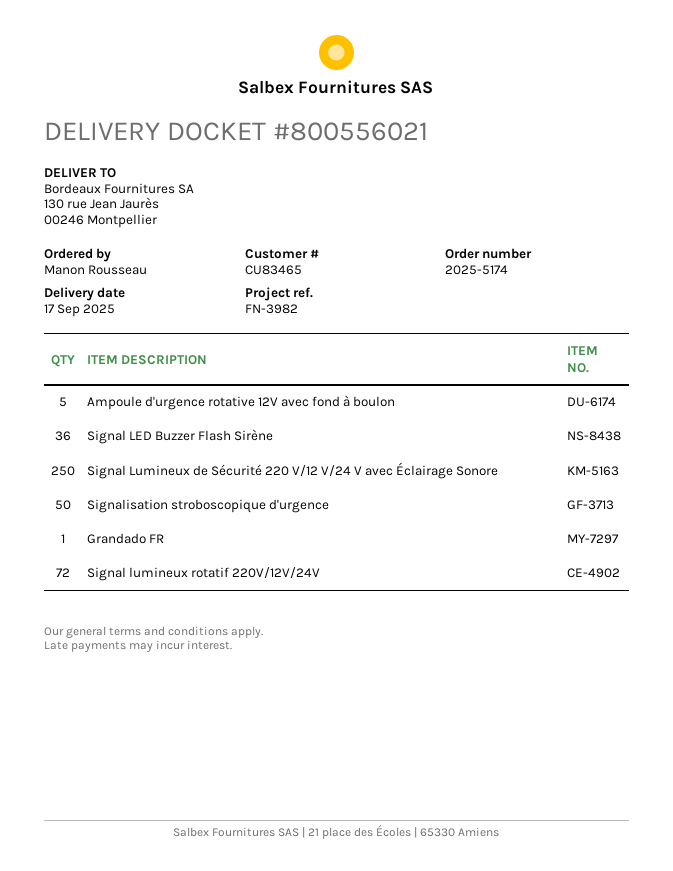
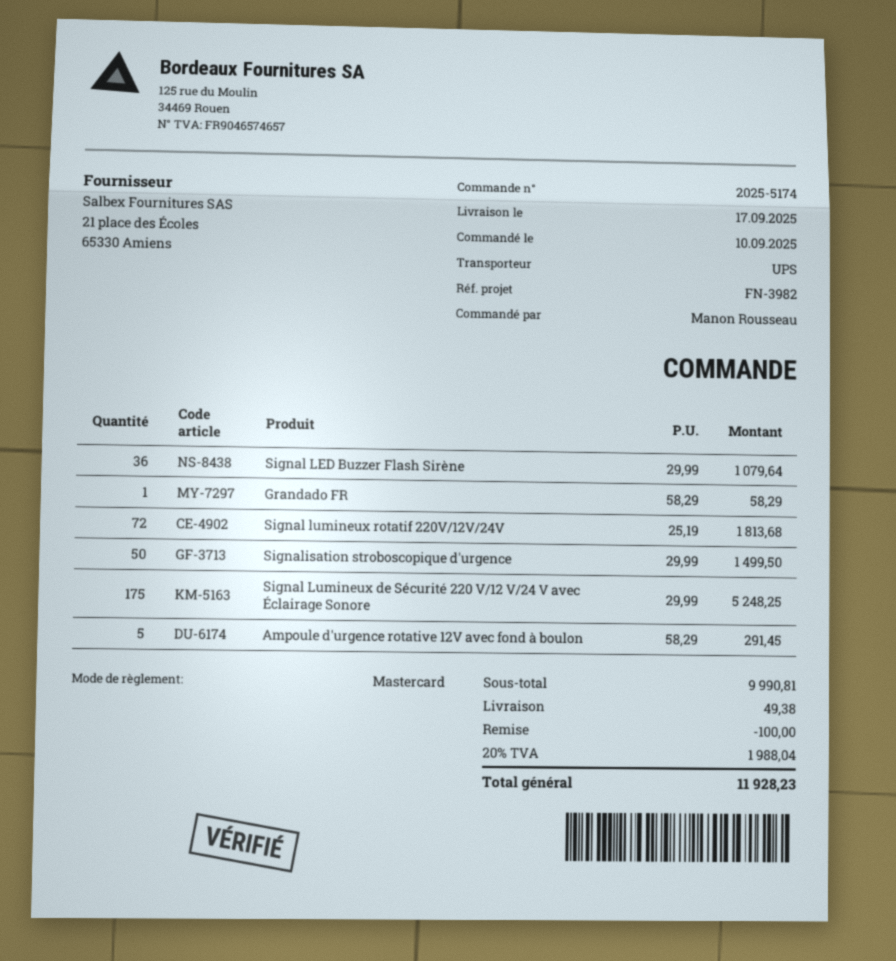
Signal Lumineux de Sécurité 220 V/12 V/24 V avec Éclairage Sonore: 250 -> 175

